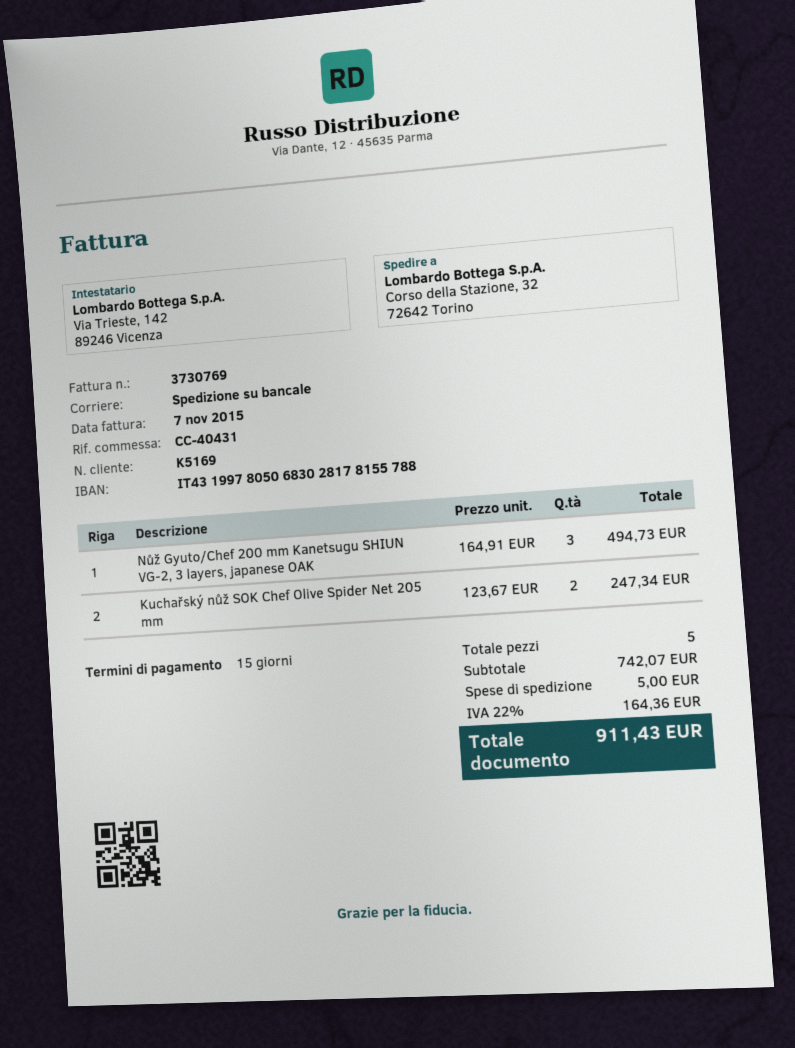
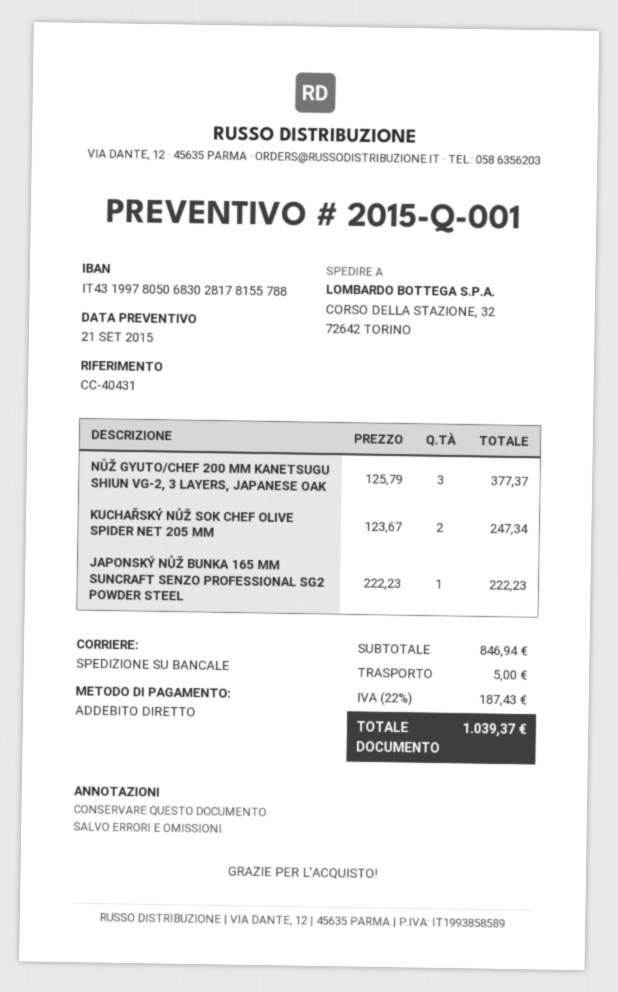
Nůž Gyuto/Chef 200 mm Kanetsugu SHIUN VG-2, 3 layers, japanese OAK: 3 x 164.91 = 494.73 -> 3 x 125.79 = 377.37
JAPONSKÝ NŮŽ BUNKA 165 MM SUNCRAFT SENZO PROFESSIONAL SG2 POWDER STEEL: none -> 1 x 222.23 = 222.23
subtotal: 742.07 -> 846.94
tax: 22% = 164.36 -> 22% = 187.43
total: 911.43 -> 1039.37

